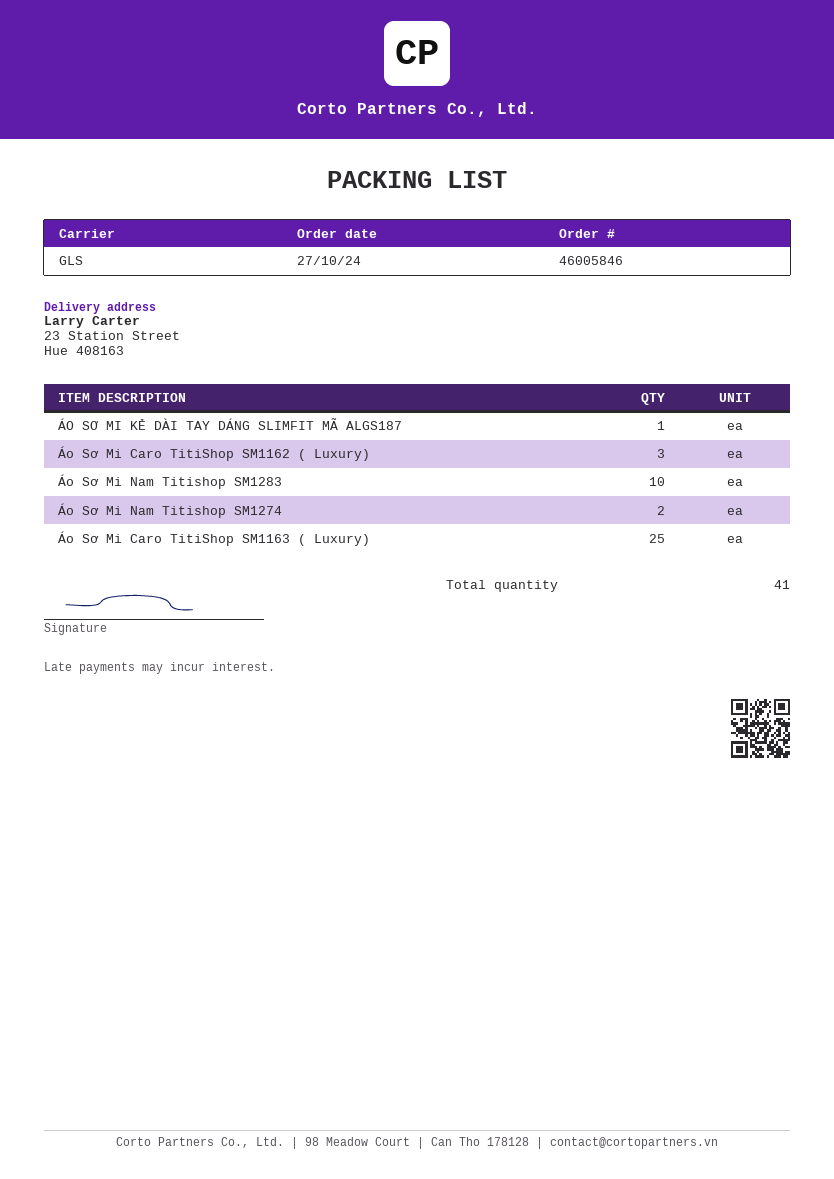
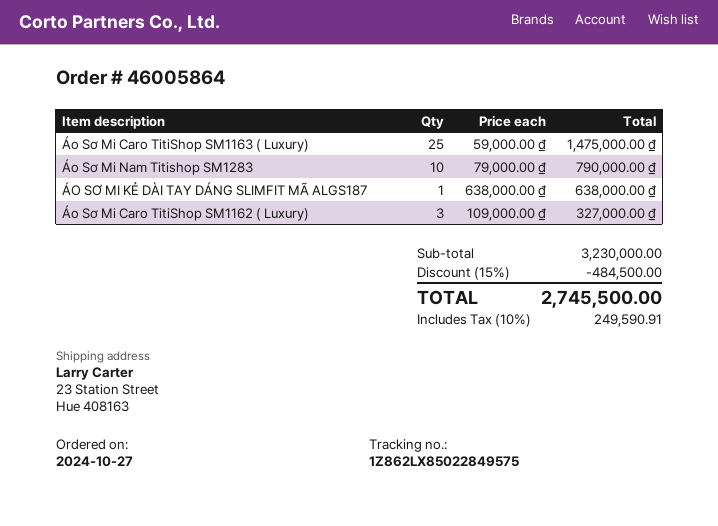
order number: 46005846 -> 46005864
Áo Sơ Mi Nam Titishop SM1274: 2 -> none

